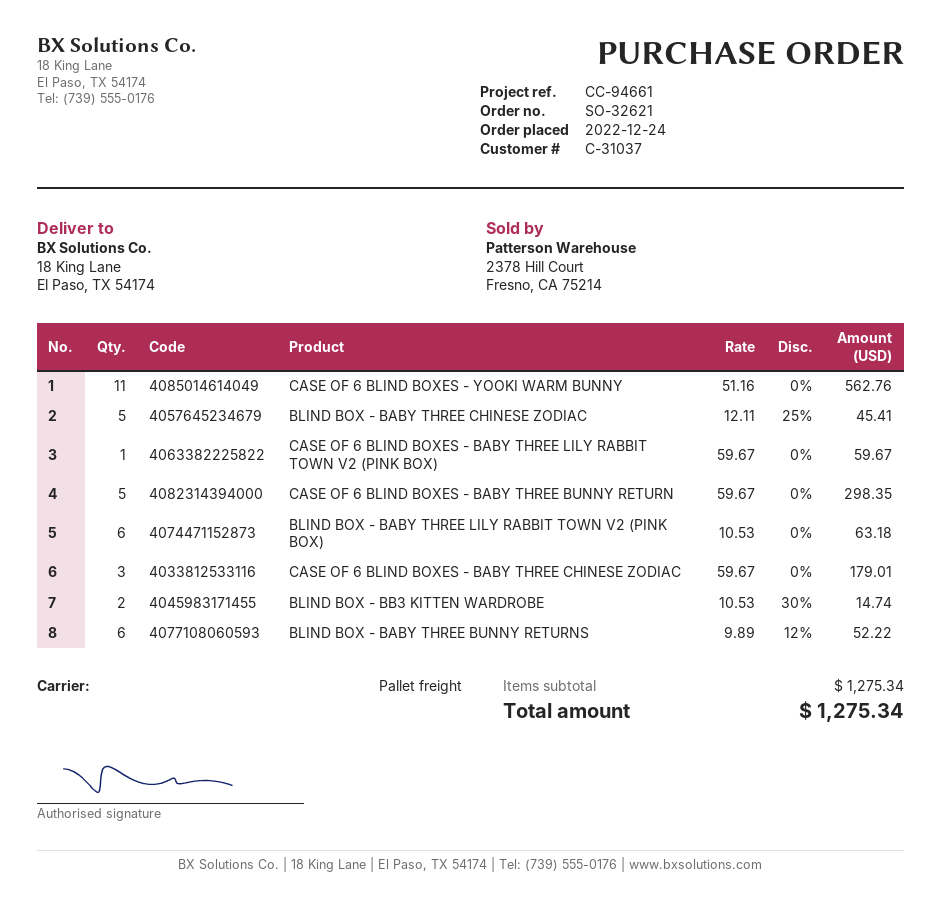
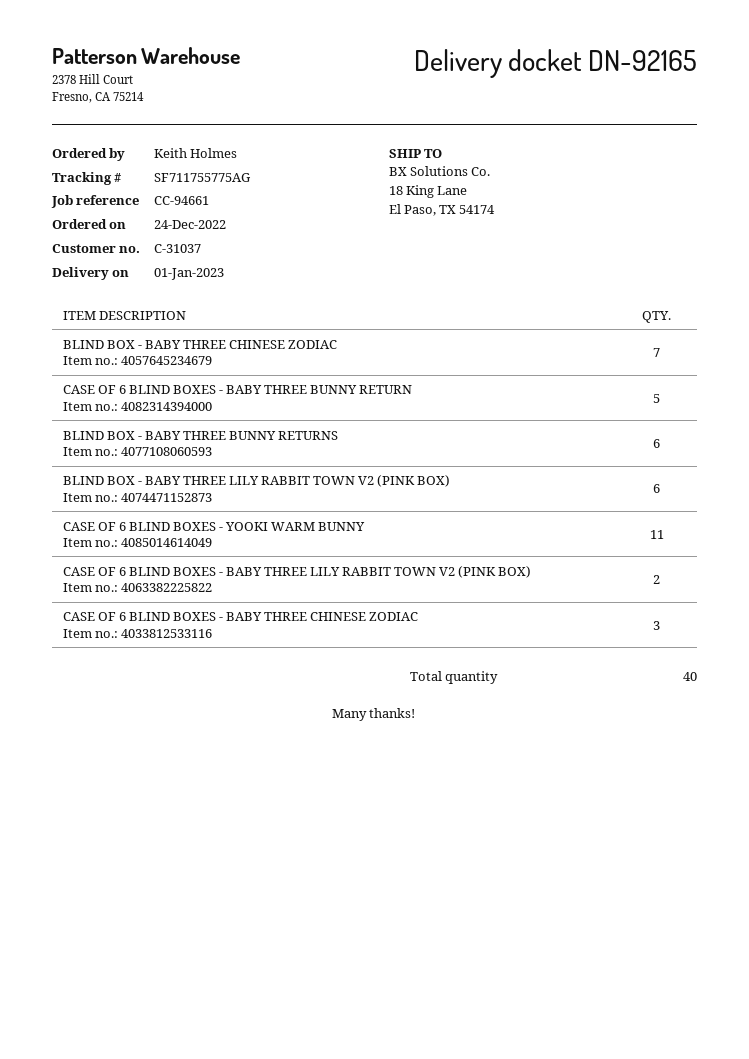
BLIND BOX - BABY THREE CHINESE ZODIAC: 5 -> 7
CASE OF 6 BLIND BOXES - BABY THREE LILY RABBIT TOWN V2 (PINK BOX): 1 -> 2
BLIND BOX - BB3 KITTEN WARDROBE: 2 -> none

